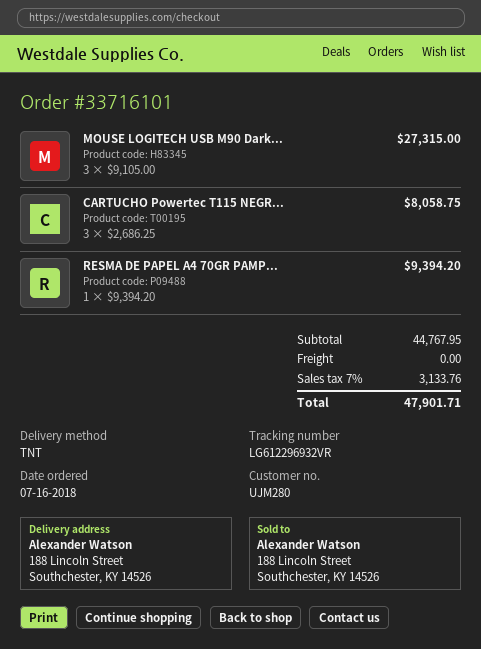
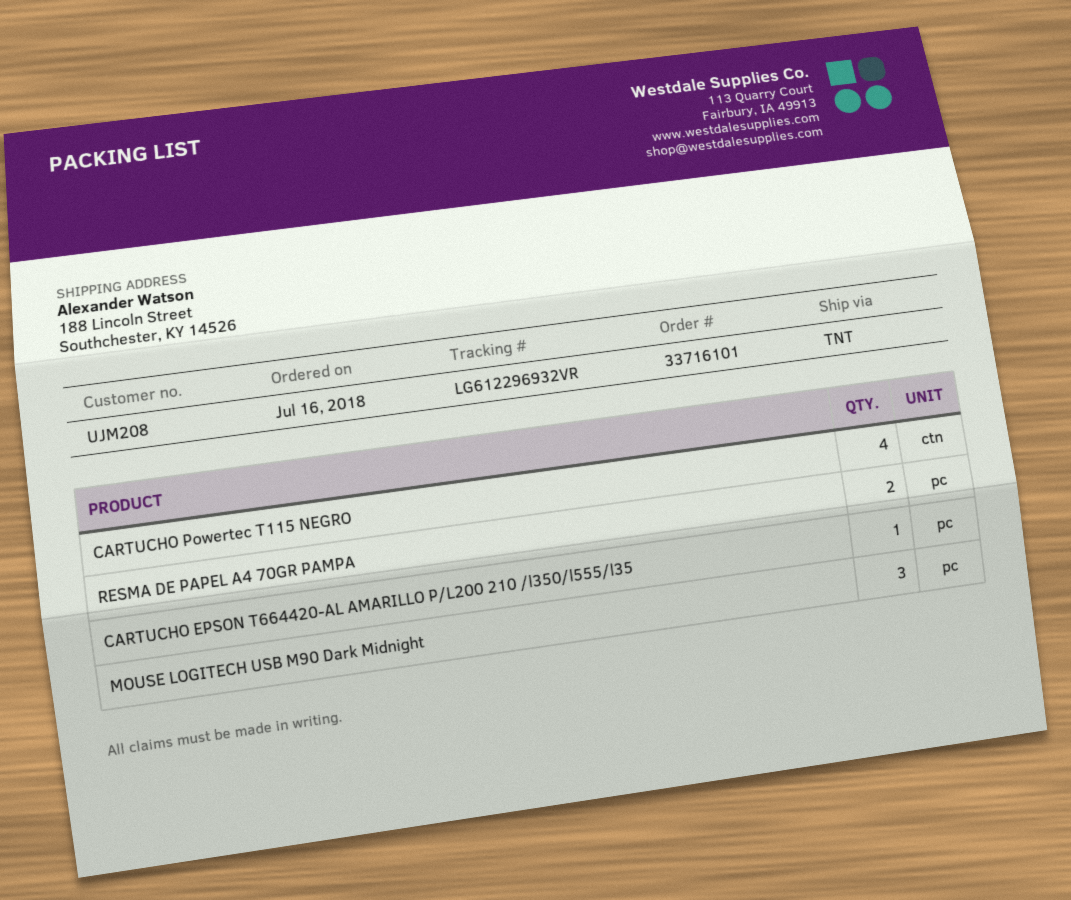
customer number: UJM280 -> UJM208
CARTUCHO Powertec T115 NEGR...: 3 -> 4
RESMA DE PAPEL A4 70GR PAMP...: 1 -> 2
CARTUCHO EPSON T664420-AL AMARILLO P/L200 210 /l350/l555/l35: none -> 1

